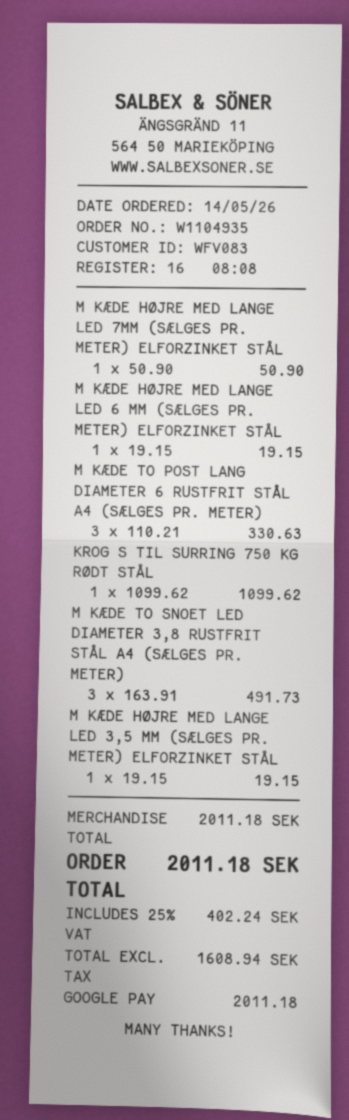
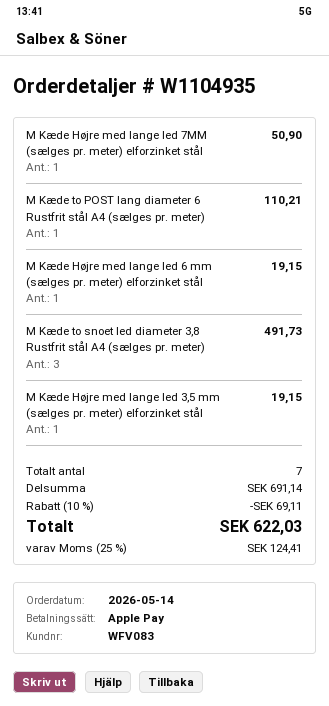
payment method: Google Pay -> Apple Pay
M KÆDE TO POST LANG DIAMETER 6 RUSTFRIT STÅL A4 (SÆLGES PR. METER): 3 for 330.63 -> 1 for 110.21
KROG S TIL SURRING 750 KG RØDT STÅL: 1 for 1099.62 -> none
subtotal: 2011.18 -> 691.14
discount: none -> 10% = 69.11
tax: 25% = 402.24 -> 25% = 124.41
total: 2011.18 -> 622.03

